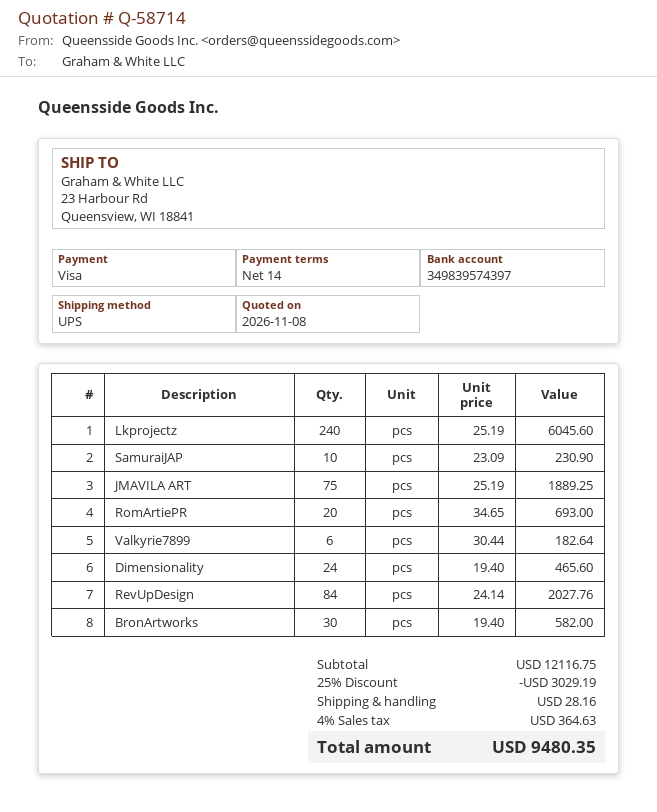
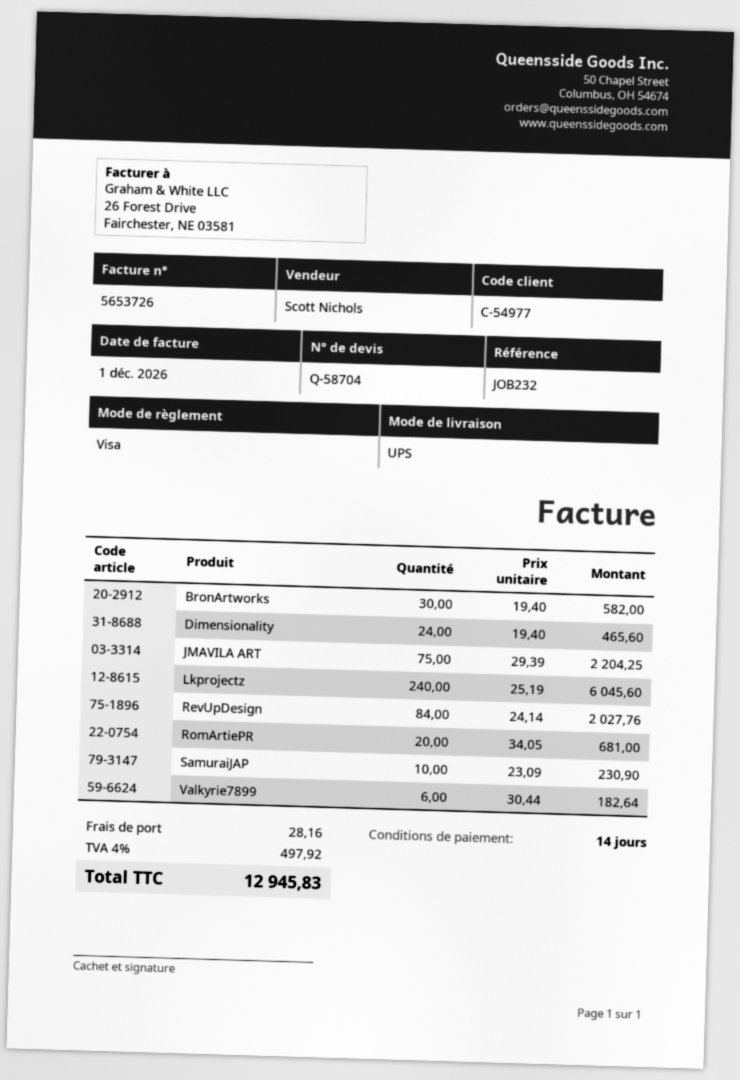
quote number: Q-58714 -> Q-58704
JMAVILA ART: 75 x 25.19 = 1889.25 -> 75 x 29.39 = 2204.25
RomArtiePR: 20 x 34.65 = 693.00 -> 20 x 34.05 = 681.00
discount: 25% = 3029.19 -> none
tax: 4% = 364.63 -> 4% = 497.92
total: 9480.35 -> 12945.83

